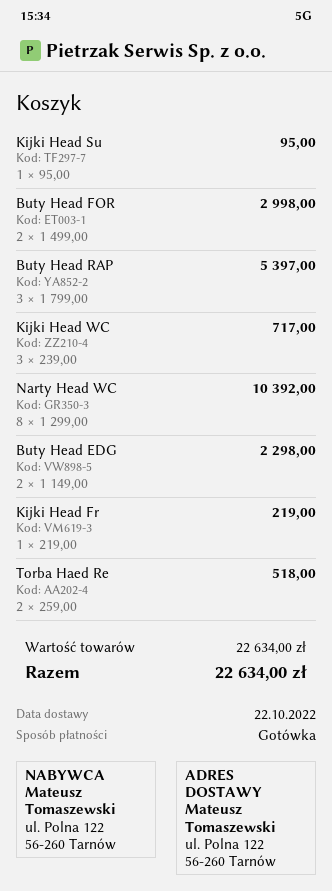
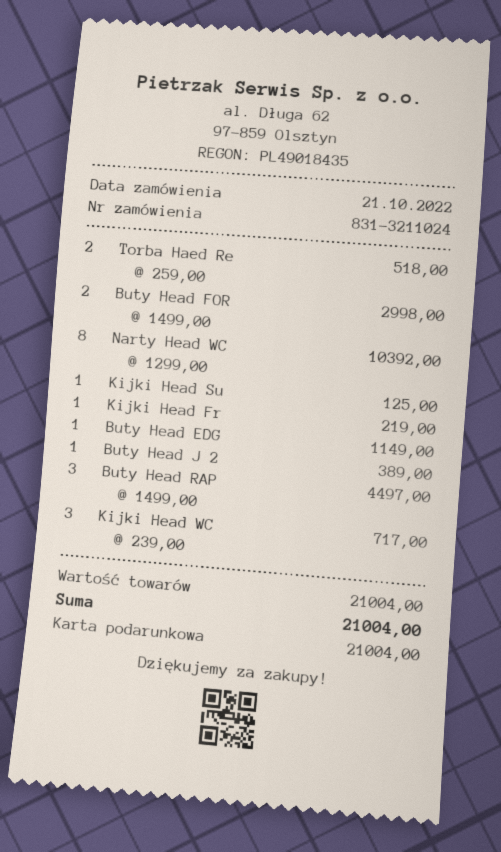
payment method: cash -> gift card
Kijki Head Su: 1 x 95.00 = 95.00 -> 1 x 125.00 = 125.00
Buty Head RAP: 3 x 1799.00 = 5397.00 -> 3 x 1499.00 = 4497.00
Buty Head EDG: 2 x 1149.00 = 2298.00 -> 1 x 1149.00 = 1149.00
Buty Head J 2: none -> 1 x 389.00 = 389.00
subtotal: 22634.00 -> 21004.00
total: 22634.00 -> 21004.00

